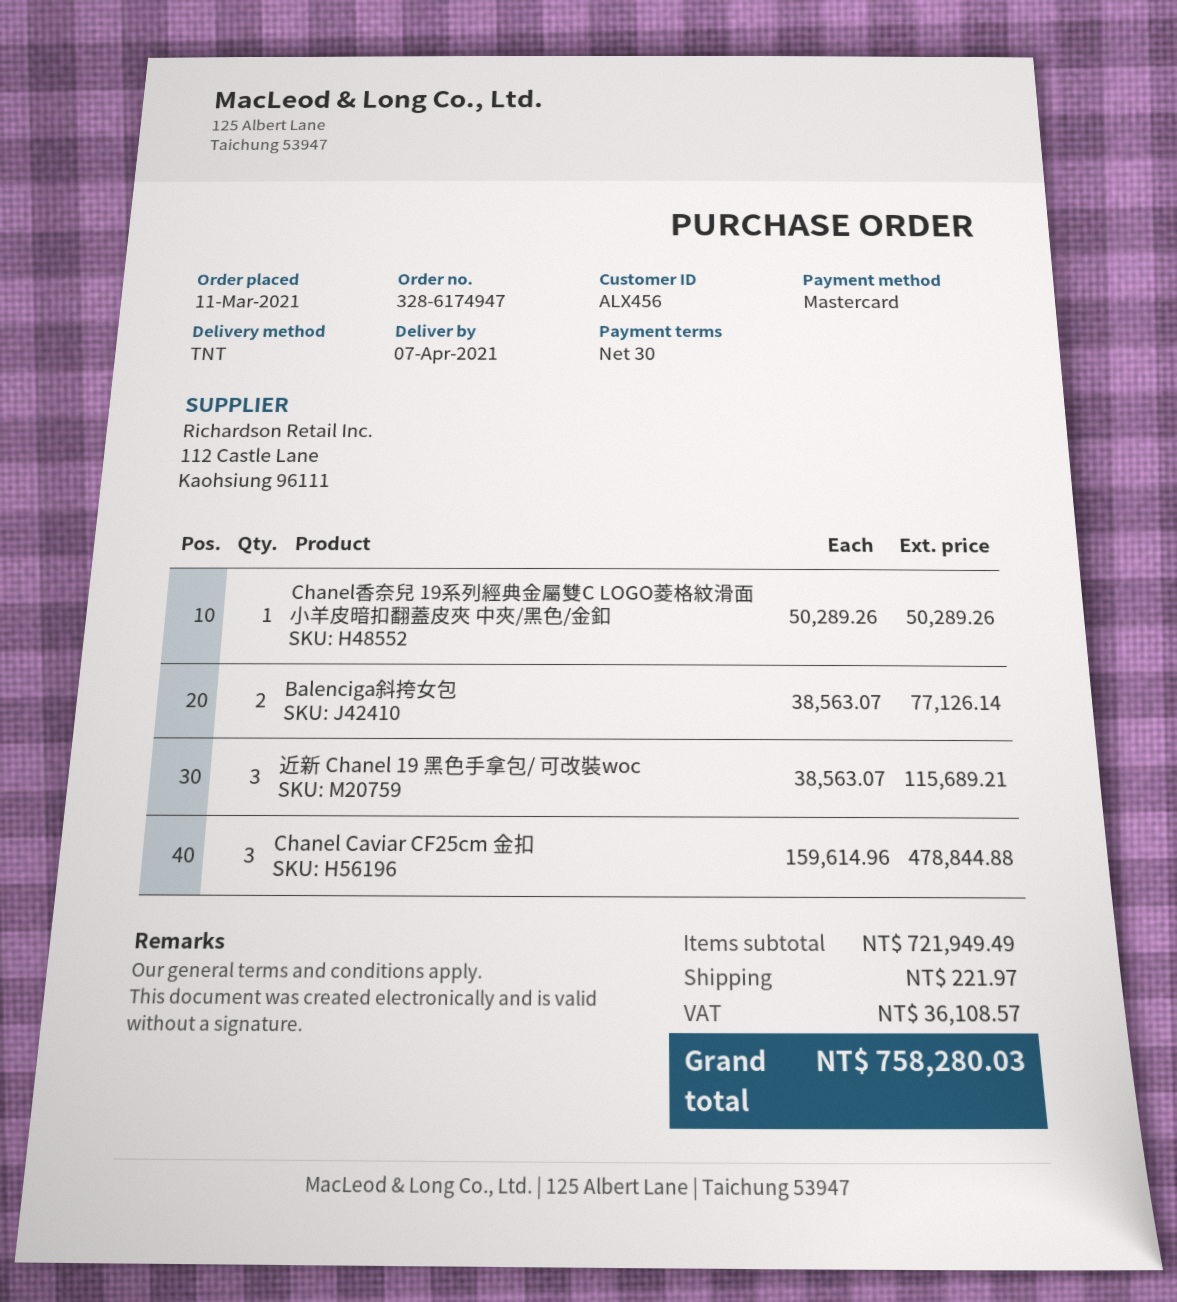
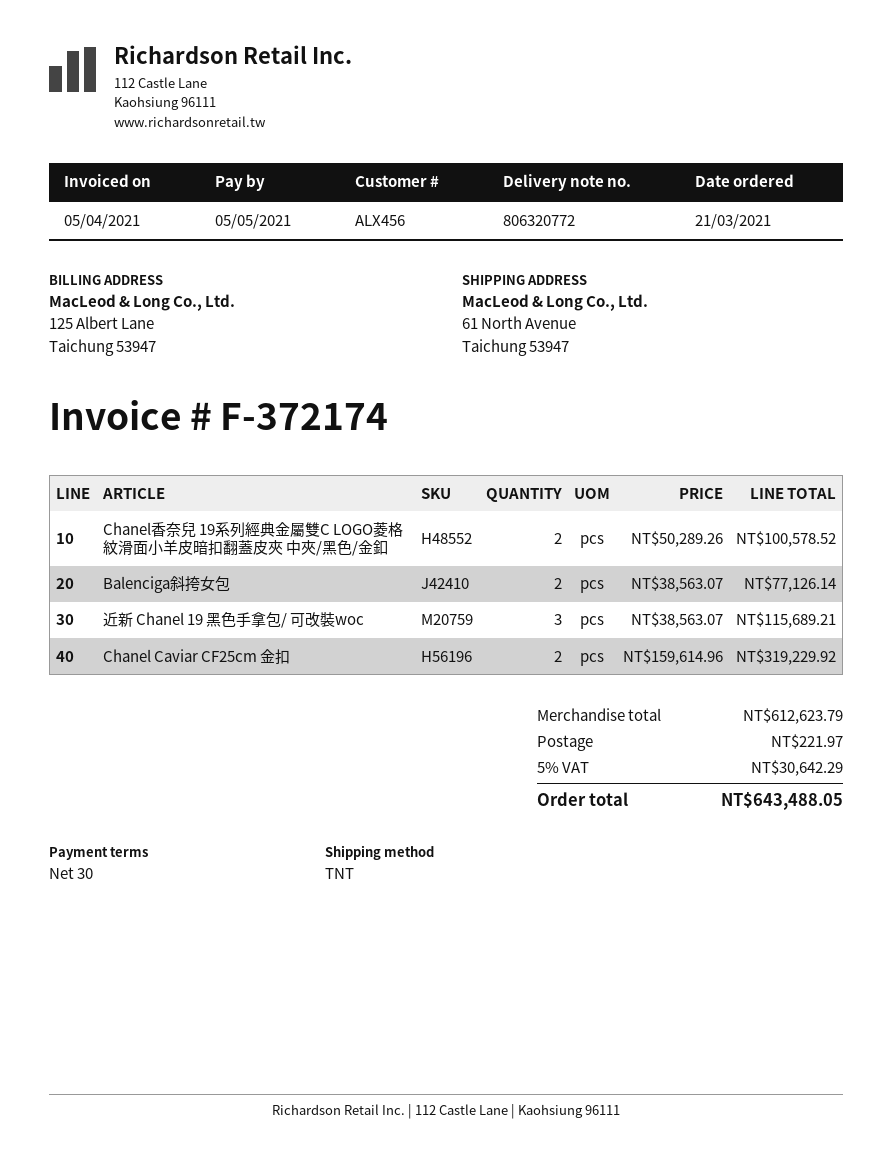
order date: 2021-03-11 -> 2021-03-21
Chanel香奈兒 19系列經典金屬雙C LOGO菱格紋滑面小羊皮暗扣翻蓋皮夾 中夾/黑色/金釦: 1 x 50289.26 = 50289.26 -> 2 x 50289.26 = 100578.52
Chanel Caviar CF25cm 金扣: 3 x 159614.96 = 478844.88 -> 2 x 159614.96 = 319229.92
subtotal: 721949.49 -> 612623.79
tax: 36108.57 -> 30642.29
total: 758280.03 -> 643488.05

